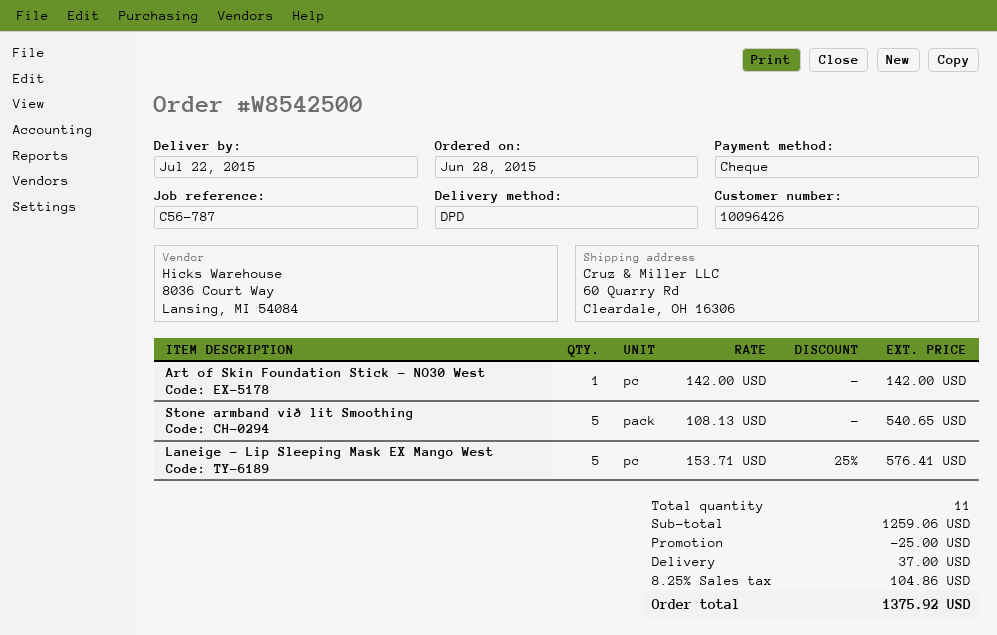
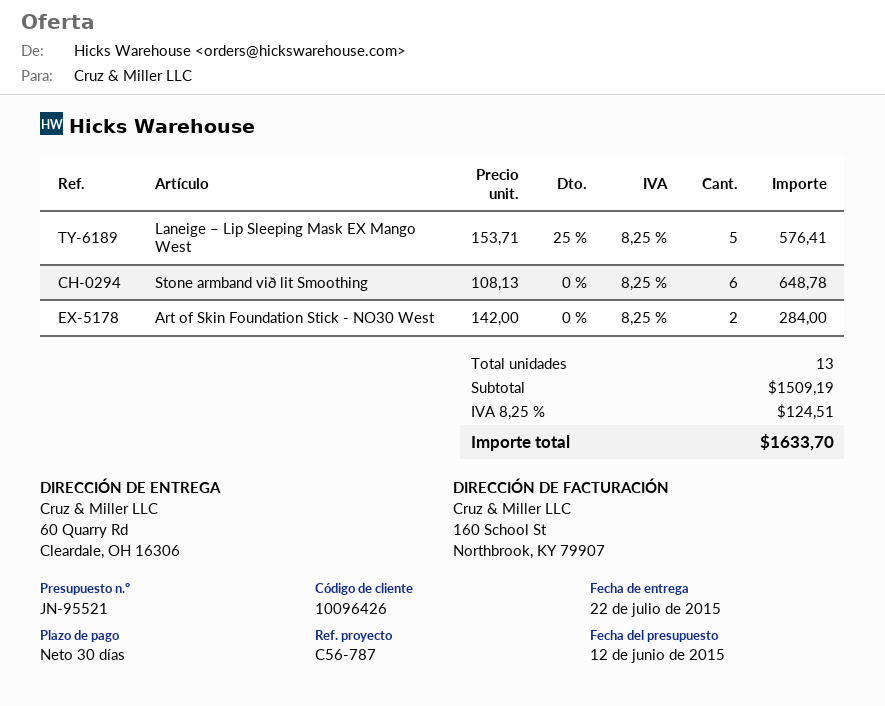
Art of Skin Foundation Stick - NO30 West: 1 x 142.00 = 142.00 -> 2 x 142.00 = 284.00
Stone armband við lit Smoothing: 5 x 108.13 = 540.65 -> 6 x 108.13 = 648.78
total quantity: 11 -> 13
subtotal: 1259.06 -> 1509.19
discount: 25.00 -> none
shipping: 37.00 -> none
tax: 8.25% = 104.86 -> 8.25% = 124.51
total: 1375.92 -> 1633.70

